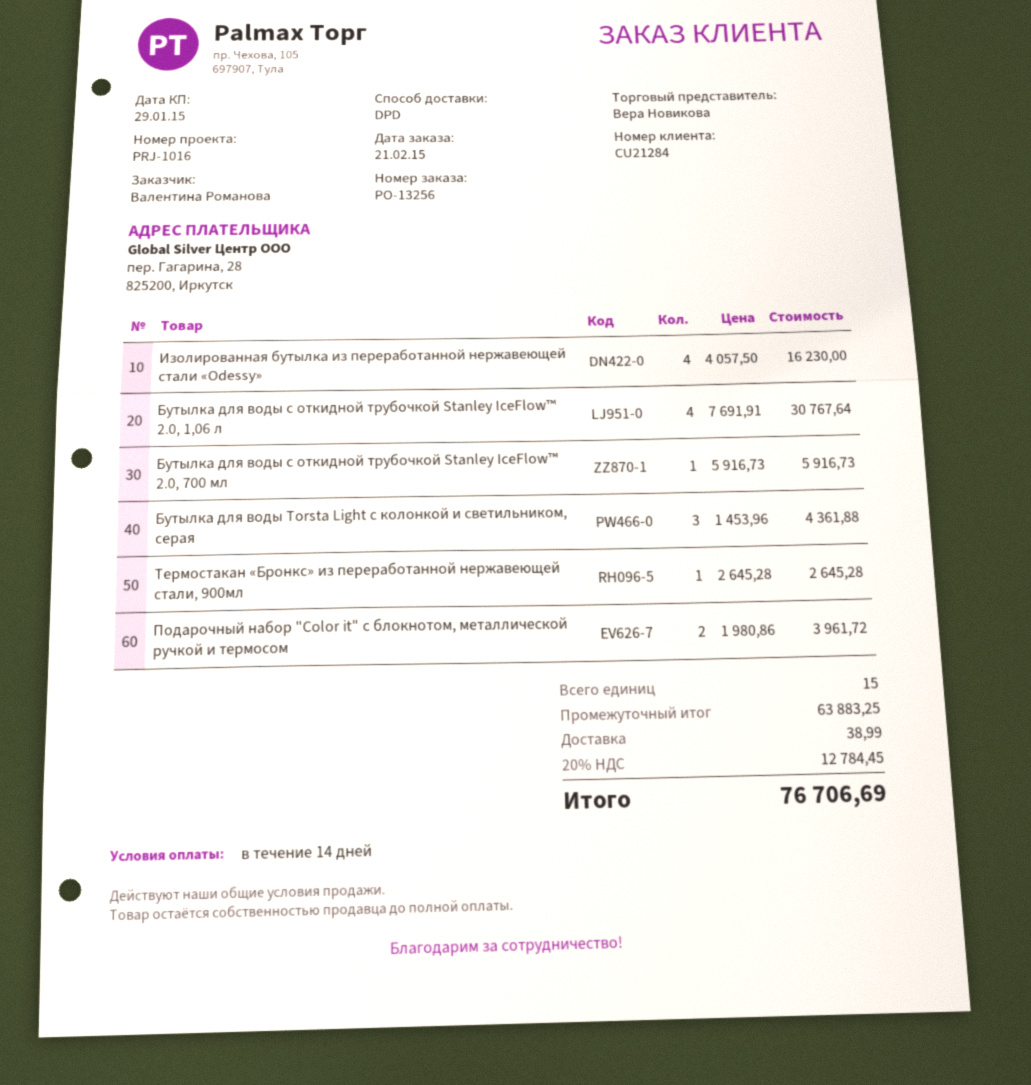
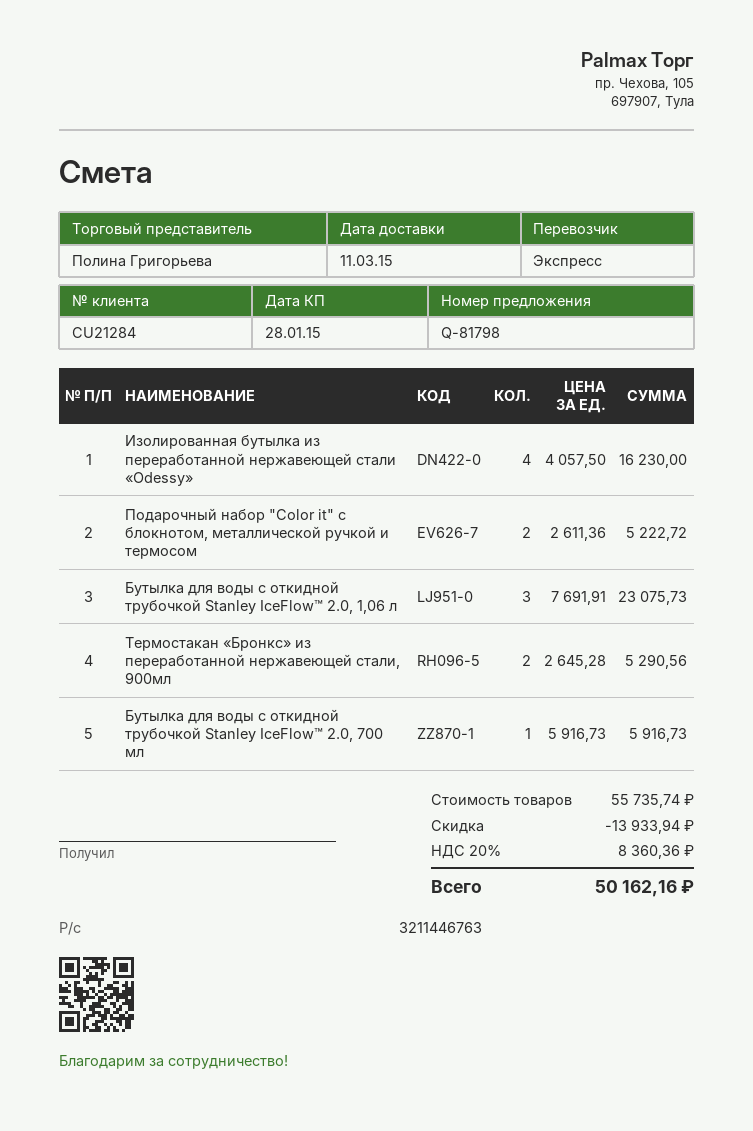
quote date: 2015-01-29 -> 2015-01-28
sales rep: Вера Новикова -> Полина Григорьева
shipping method: DPD -> express
Бутылка для воды с откидной трубочкой Stanley IceFlow™ 2.0, 1,06 л: 4 x 7691.91 = 30767.64 -> 3 x 7691.91 = 23075.73
Бутылка для воды Torsta Light с колонкой и светильником, серая: 3 x 1453.96 = 4361.88 -> none
Термостакан «Бронкс» из переработанной нержавеющей стали, 900мл: 1 x 2645.28 = 2645.28 -> 2 x 2645.28 = 5290.56
Подарочный набор "Color it" с блокнотом, металлической ручкой и термосом: 2 x 1980.86 = 3961.72 -> 2 x 2611.36 = 5222.72
subtotal: 63883.25 -> 55735.74
discount: none -> 13933.94
shipping: 38.99 -> none
tax: 20% = 12784.45 -> 20% = 8360.36
total: 76706.69 -> 50162.16

